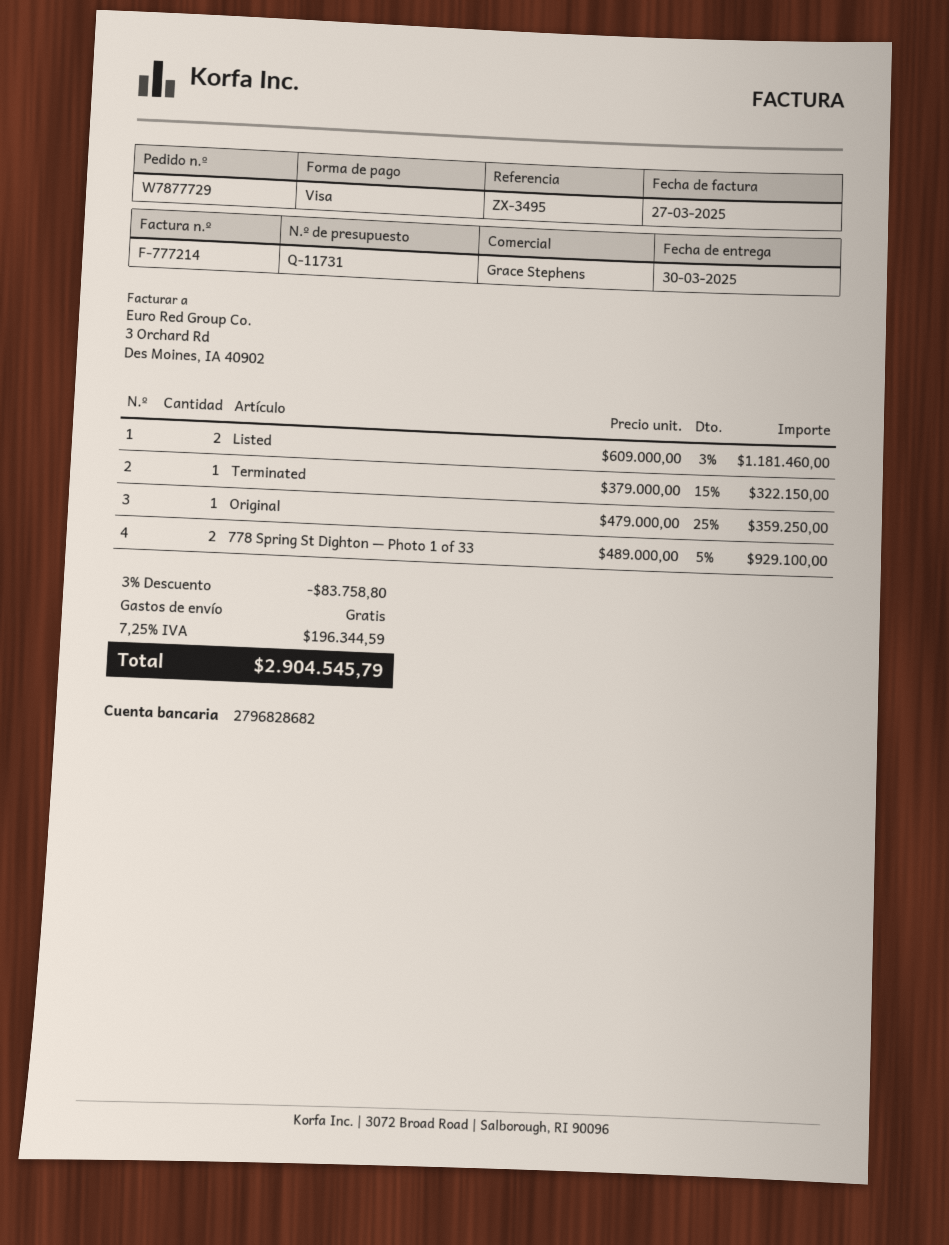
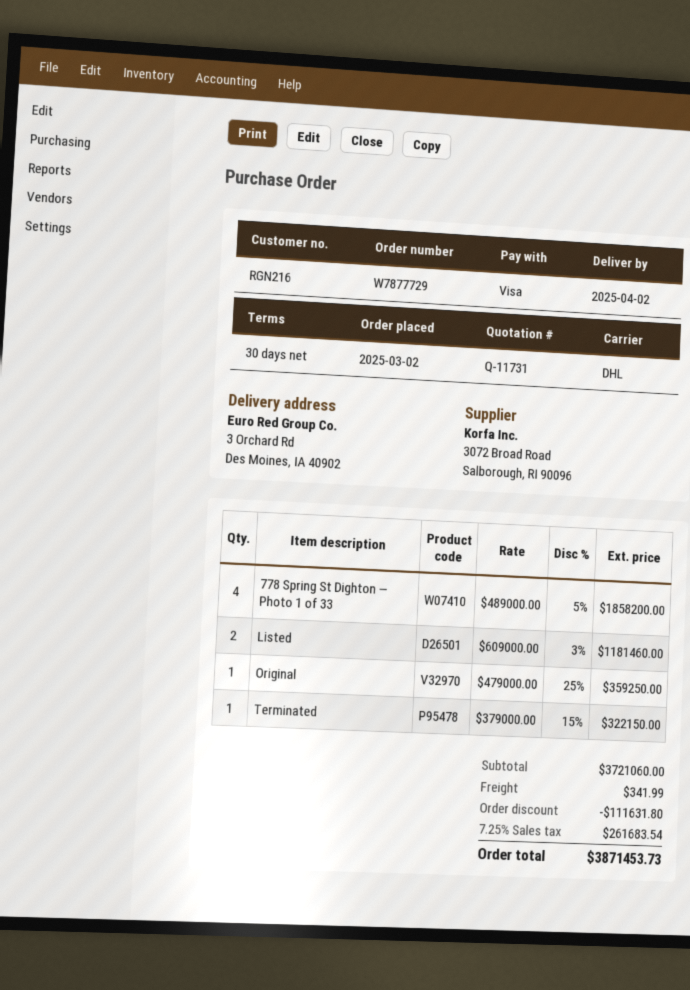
delivery date: 2025-03-30 -> 2025-04-02
778 Spring St Dighton — Photo 1 of 33: 2 x 489000.00 - 5% = 929100.00 -> 4 x 489000.00 - 5% = 1858200.00
discount: 83758.80 -> 111631.80
shipping: 0.00 -> 341.99
tax: 7.25% = 196344.59 -> 7.25% = 261683.54
total: 2904545.79 -> 3871453.73

